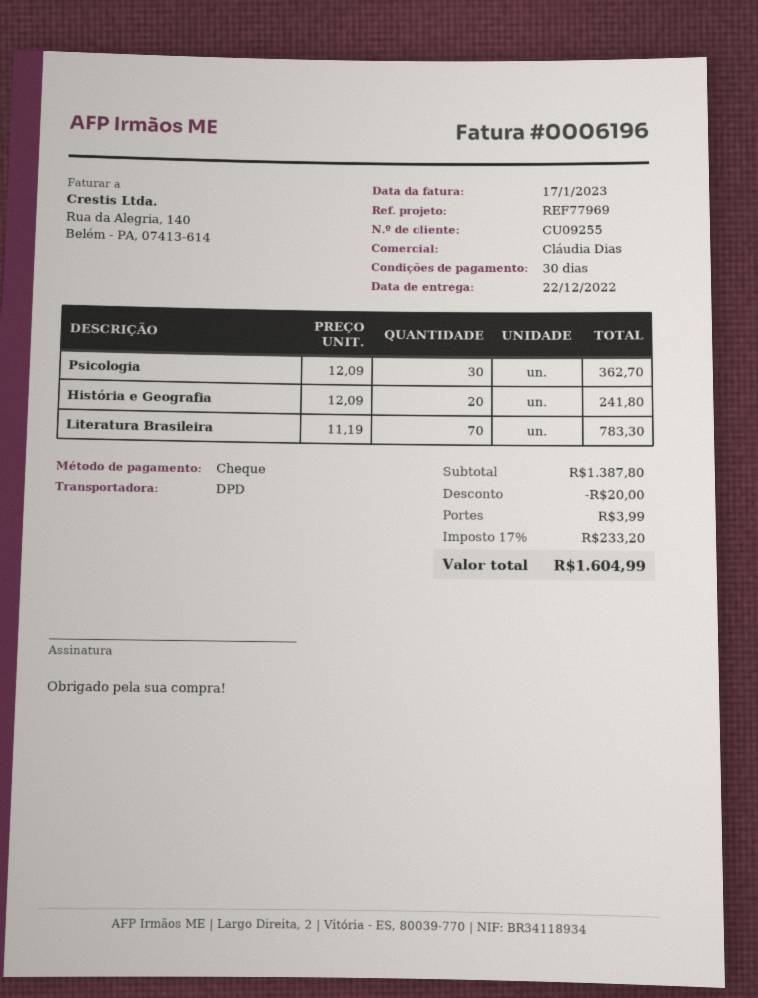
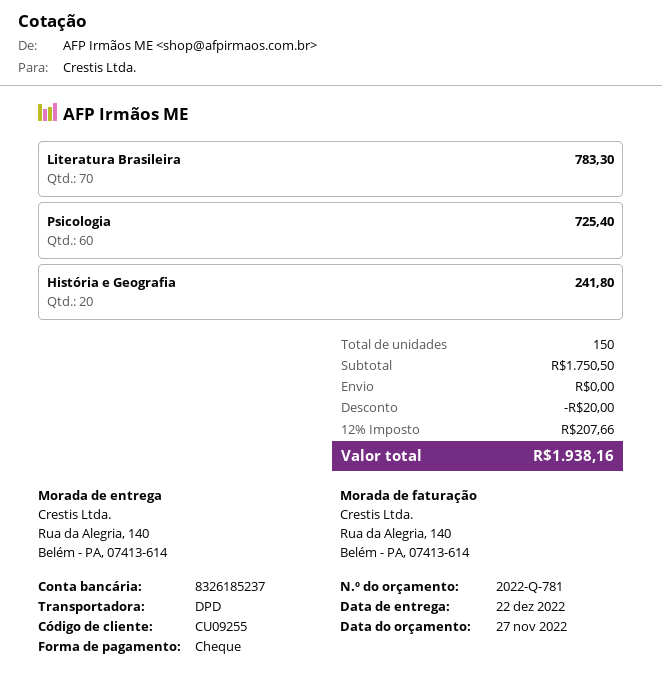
Psicologia: 30 for 362.70 -> 60 for 725.40
subtotal: 1387.80 -> 1750.50
shipping: 3.99 -> 0.00
tax: 17% = 233.20 -> 12% = 207.66
total: 1604.99 -> 1938.16

